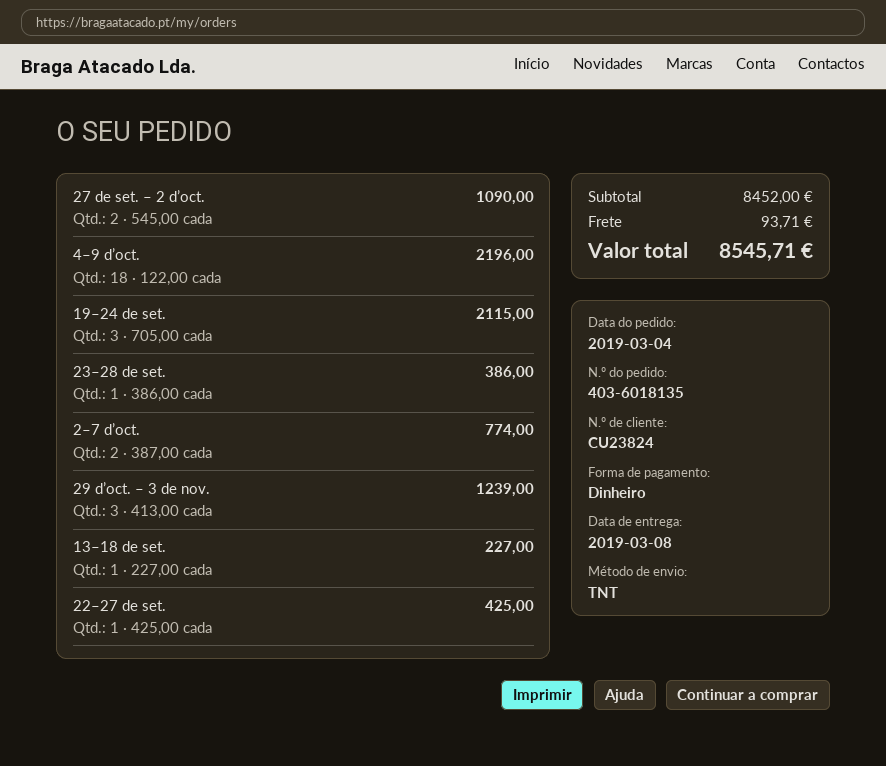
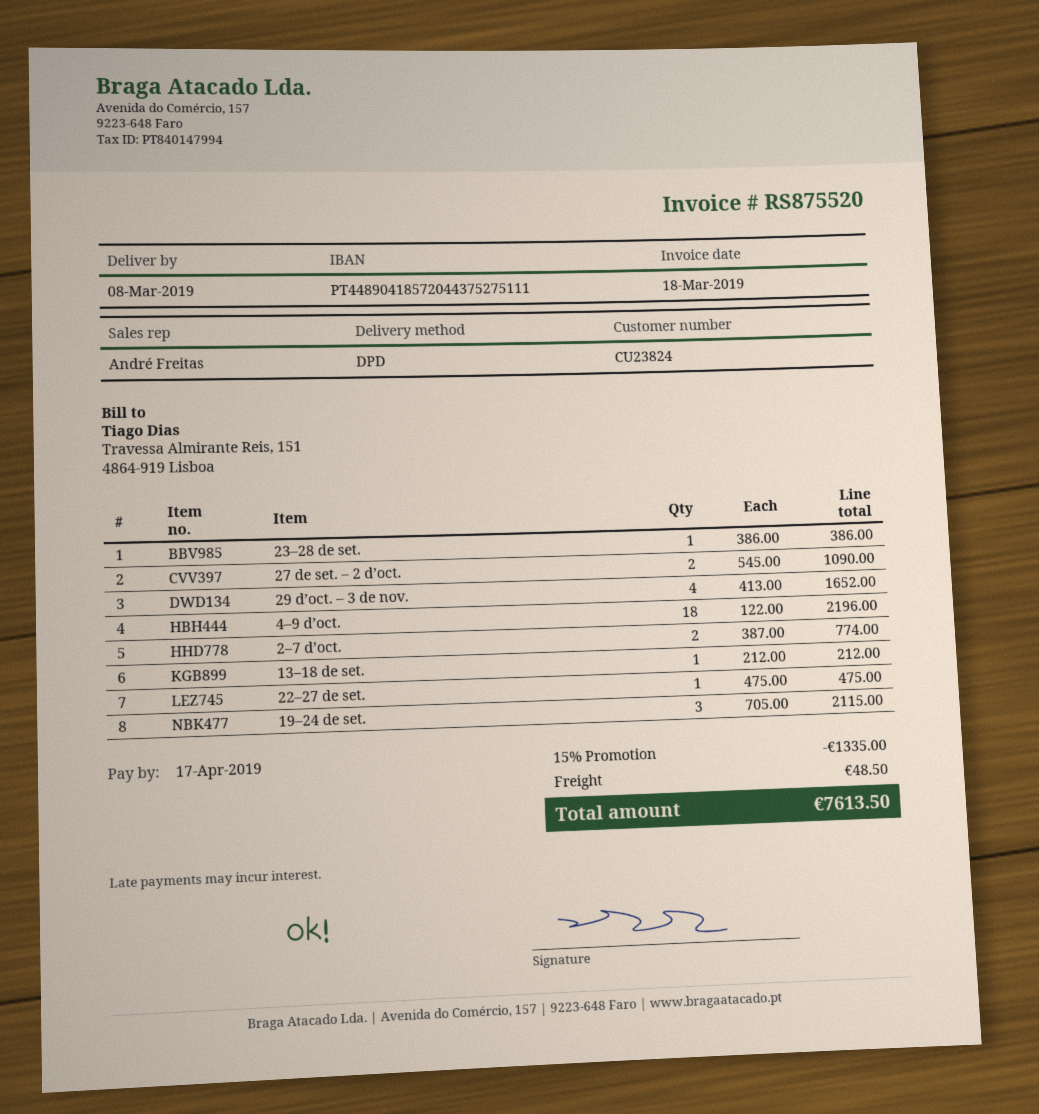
shipping method: TNT -> DPD
29 d’oct. – 3 de nov.: 3 x 413.00 = 1239.00 -> 4 x 413.00 = 1652.00
13–18 de set.: 1 x 227.00 = 227.00 -> 1 x 212.00 = 212.00
22–27 de set.: 1 x 425.00 = 425.00 -> 1 x 475.00 = 475.00
discount: none -> 15% = 1335.00
shipping: 93.71 -> 48.50
total: 8545.71 -> 7613.50

